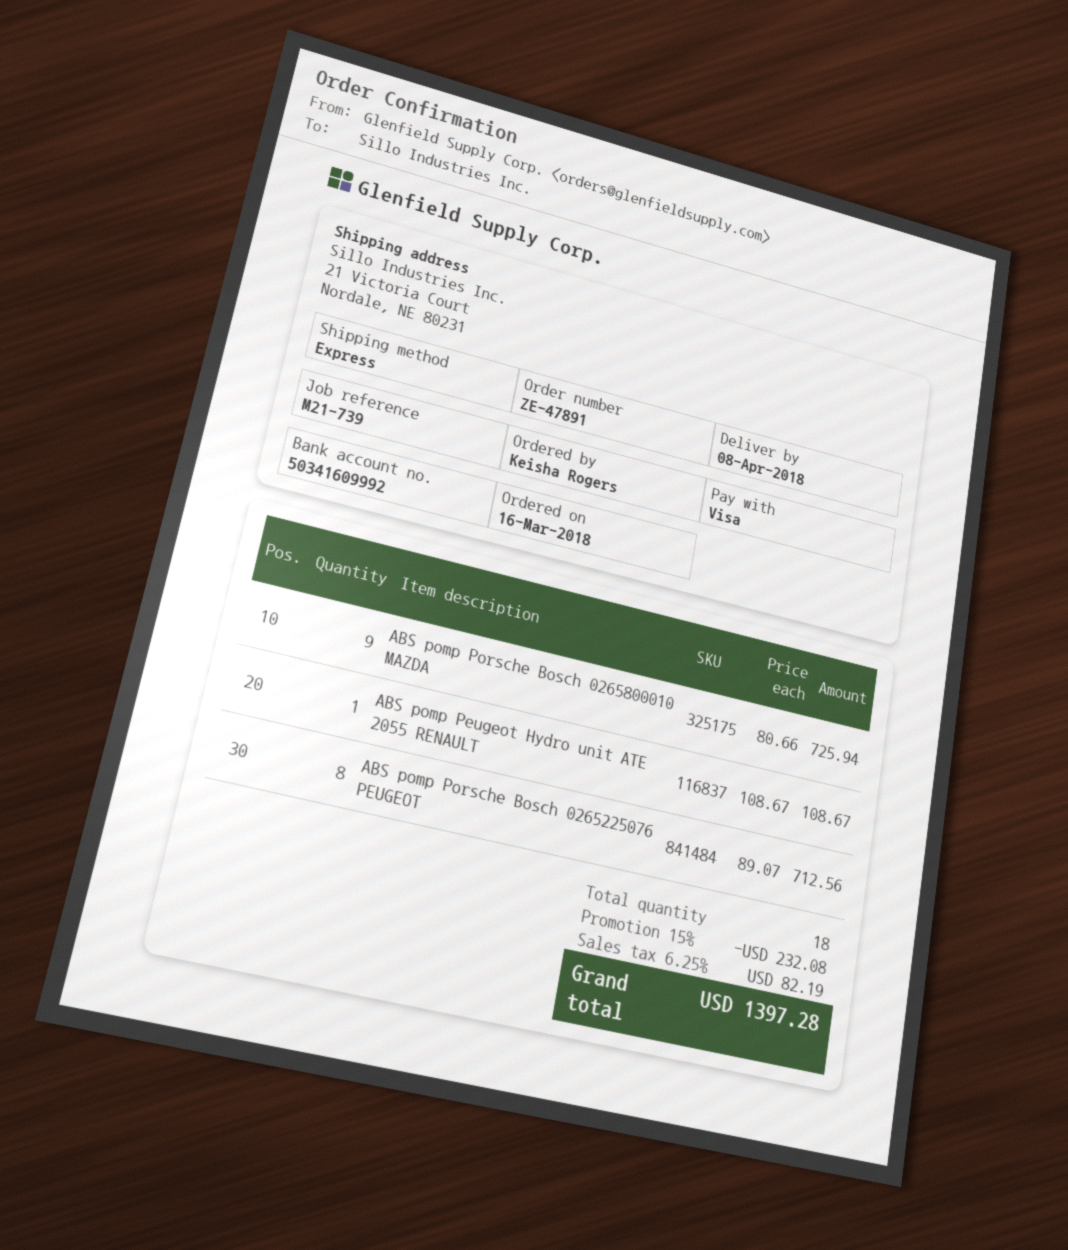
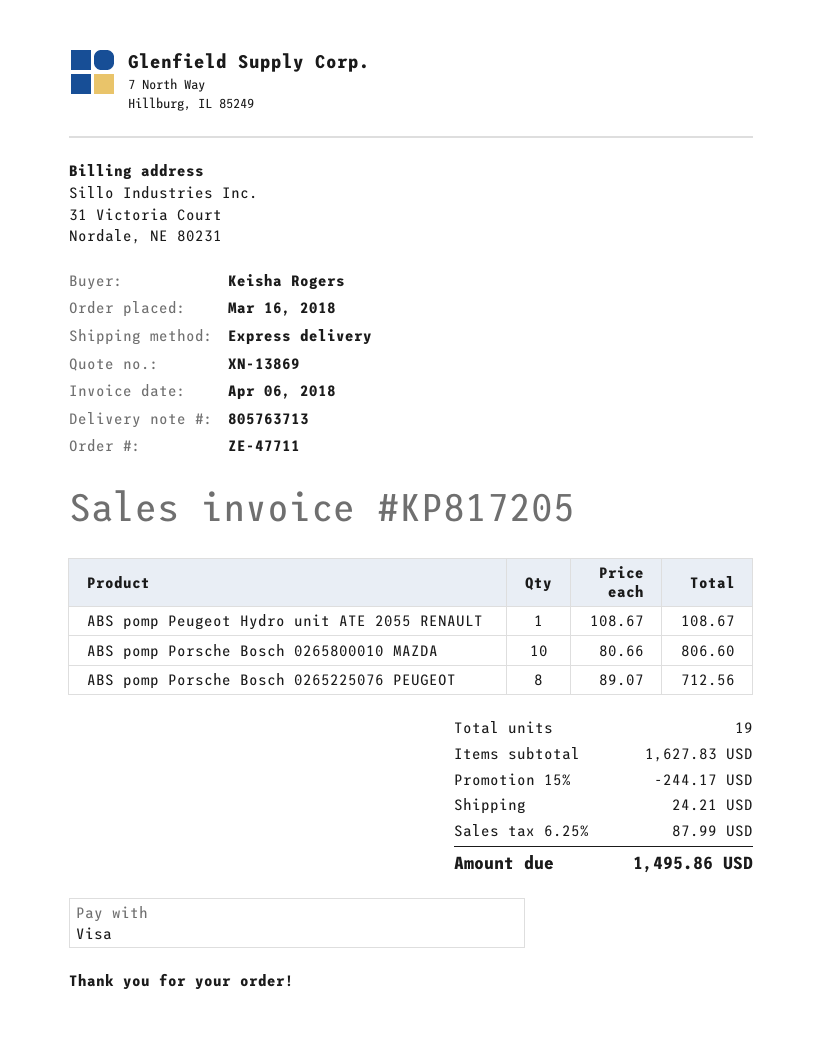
order number: ZE-47891 -> ZE-47711
ABS pomp Porsche Bosch 0265800010 MAZDA: 9 x 80.66 = 725.94 -> 10 x 80.66 = 806.60
total quantity: 18 -> 19
discount: 15% = 232.08 -> 15% = 244.17
shipping: none -> 24.21
tax: 6.25% = 82.19 -> 6.25% = 87.99
total: 1397.28 -> 1495.86

